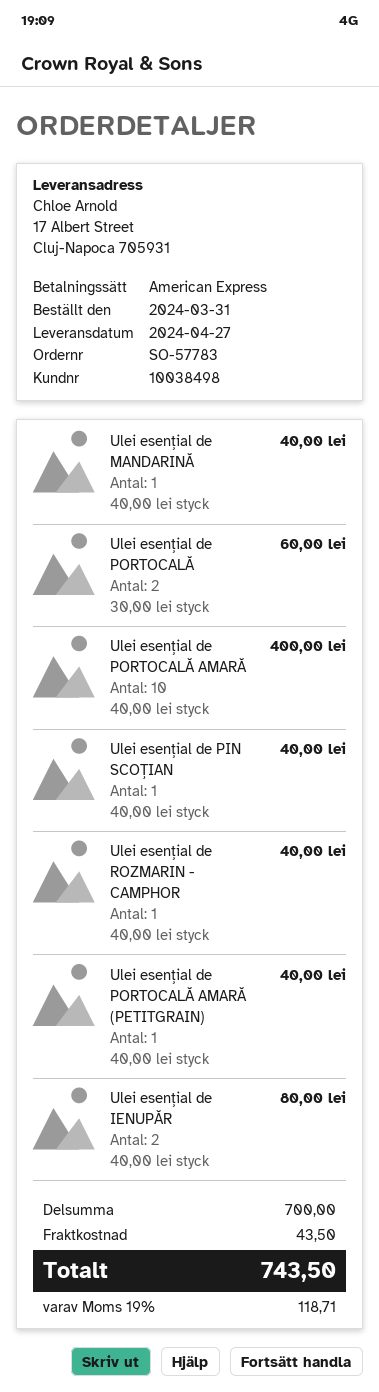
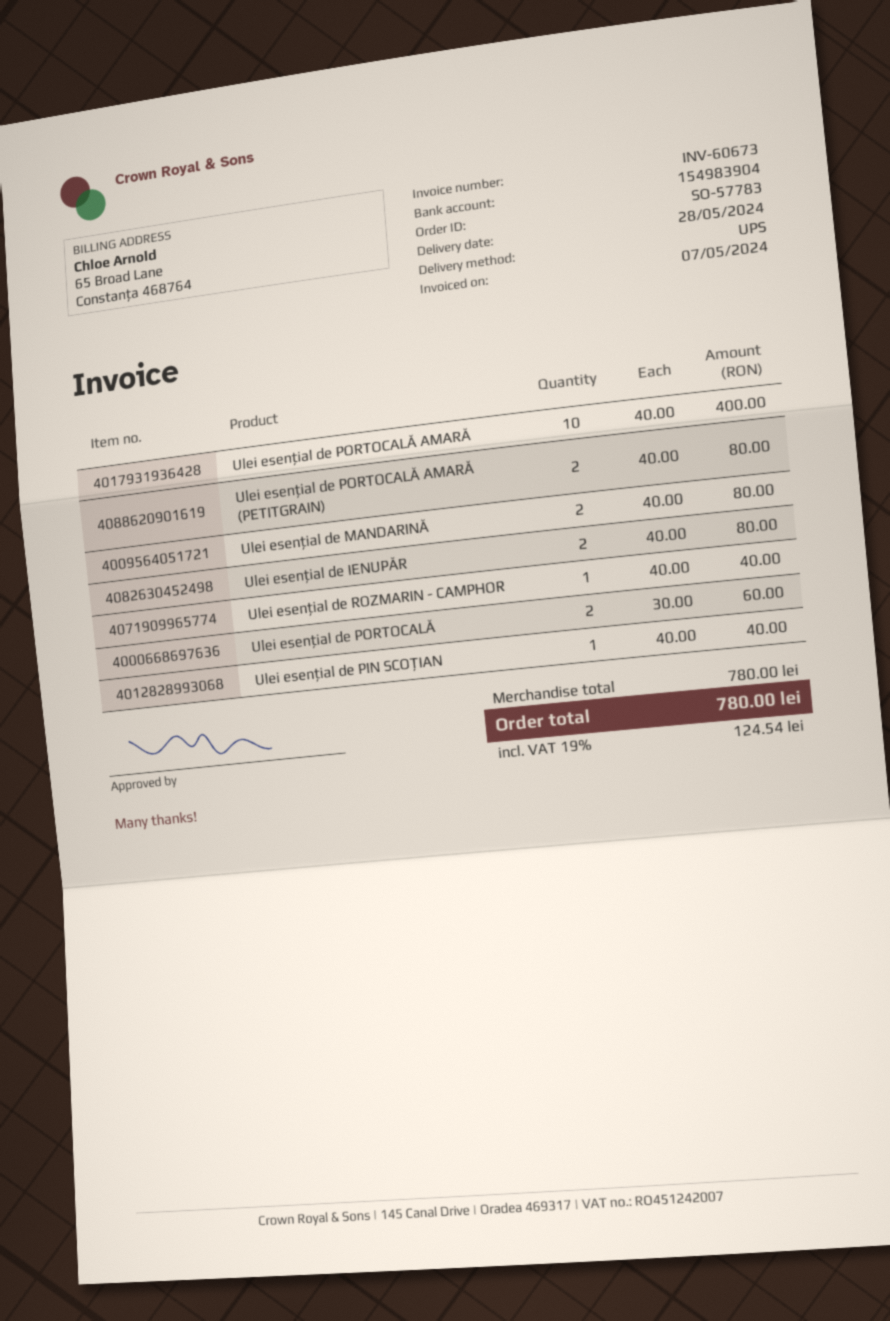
delivery date: 2024-04-27 -> 2024-05-28
Ulei esențial de MANDARINĂ: 1 x 40.00 = 40.00 -> 2 x 40.00 = 80.00
Ulei esențial de PORTOCALĂ AMARĂ (PETITGRAIN): 1 x 40.00 = 40.00 -> 2 x 40.00 = 80.00
subtotal: 700.00 -> 780.00
shipping: 43.50 -> none
tax: 19% = 118.71 -> 19% = 124.54
total: 743.50 -> 780.00

